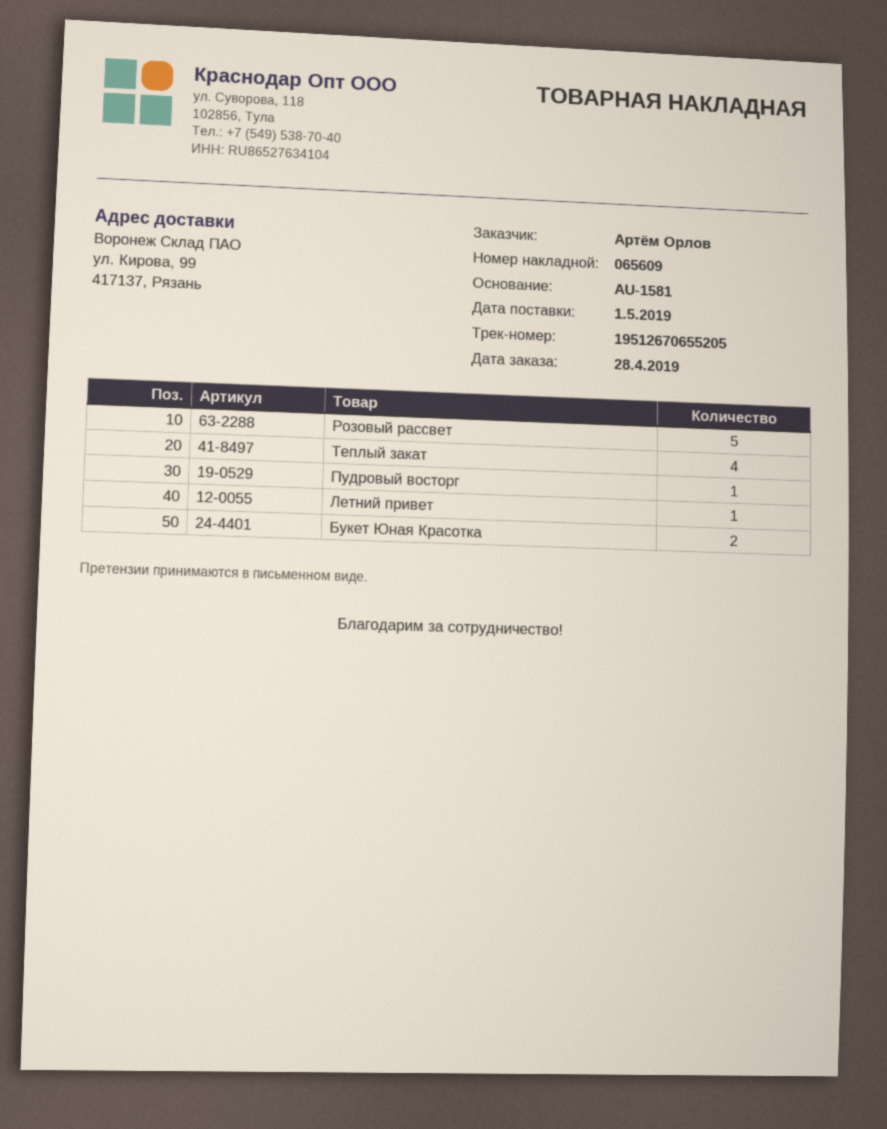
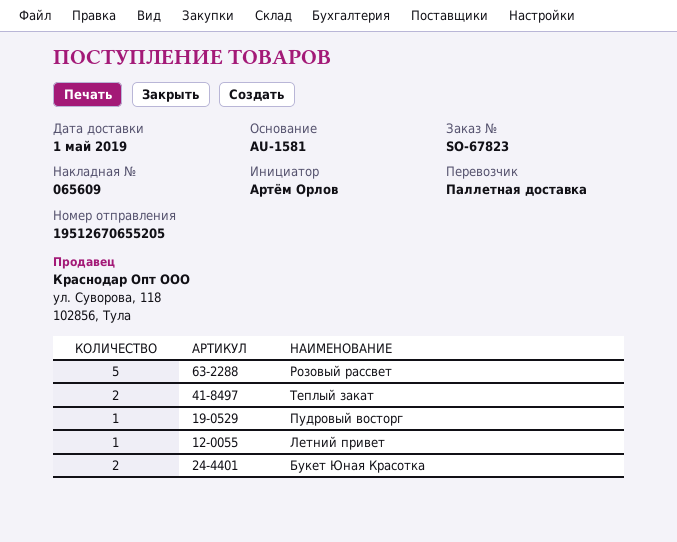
Теплый закат: 4 -> 2

